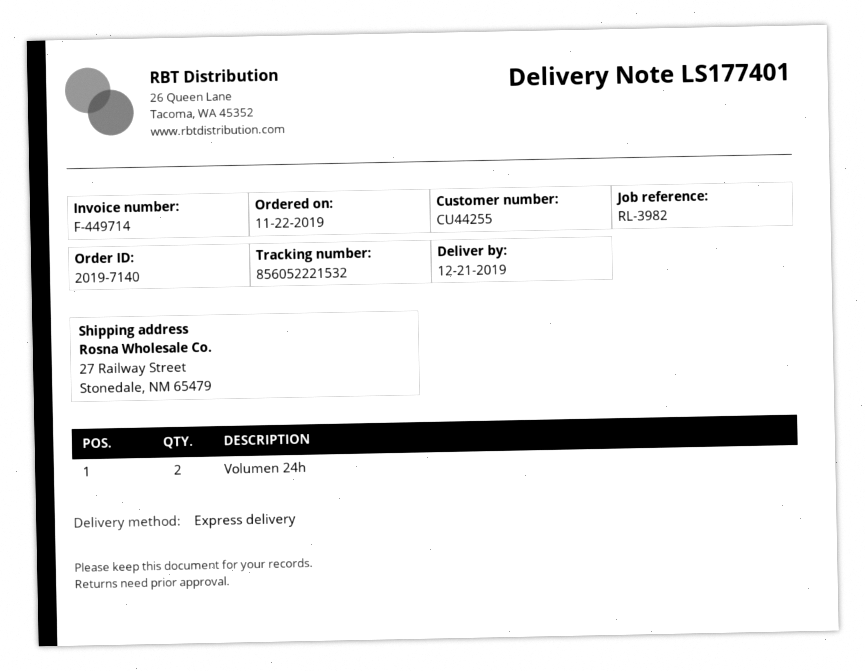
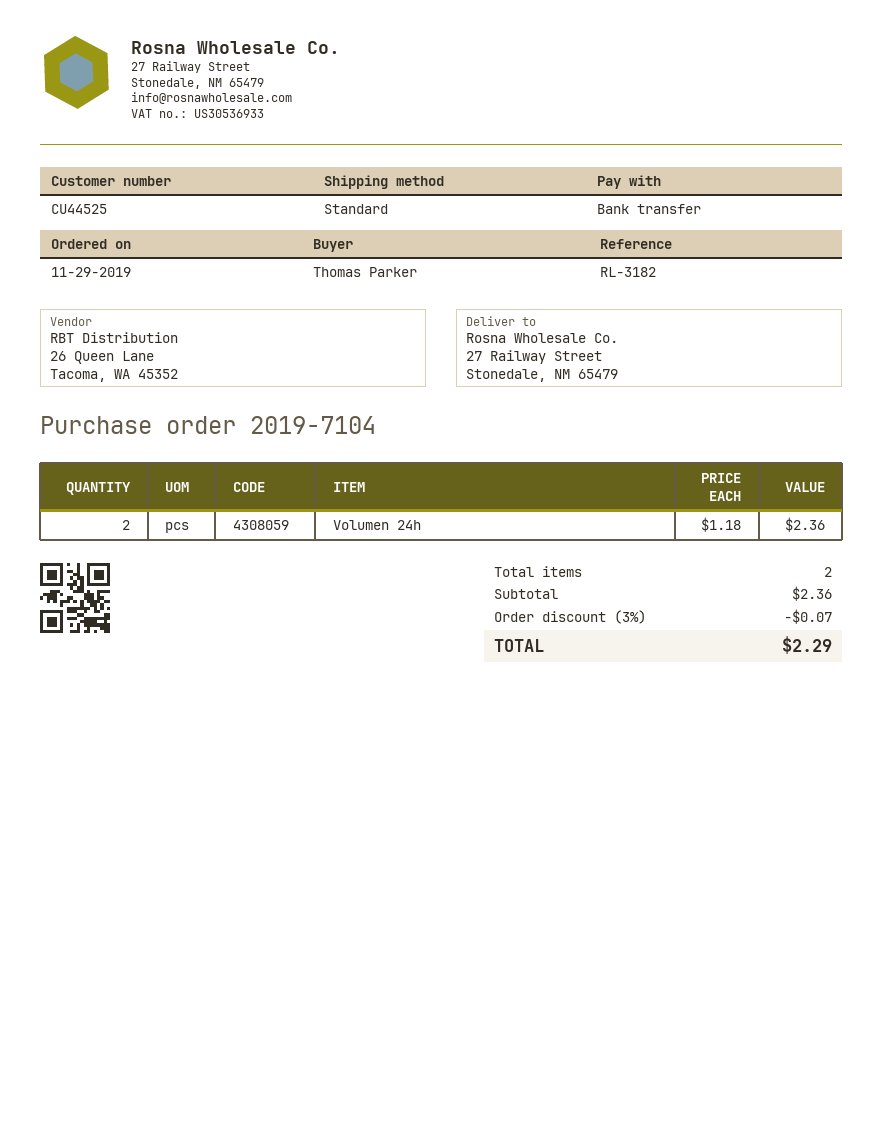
order number: 2019-7140 -> 2019-7104
order date: 2019-11-22 -> 2019-11-29
customer number: CU44255 -> CU44525
reference: RL-3982 -> RL-3182
shipping method: express -> standard

